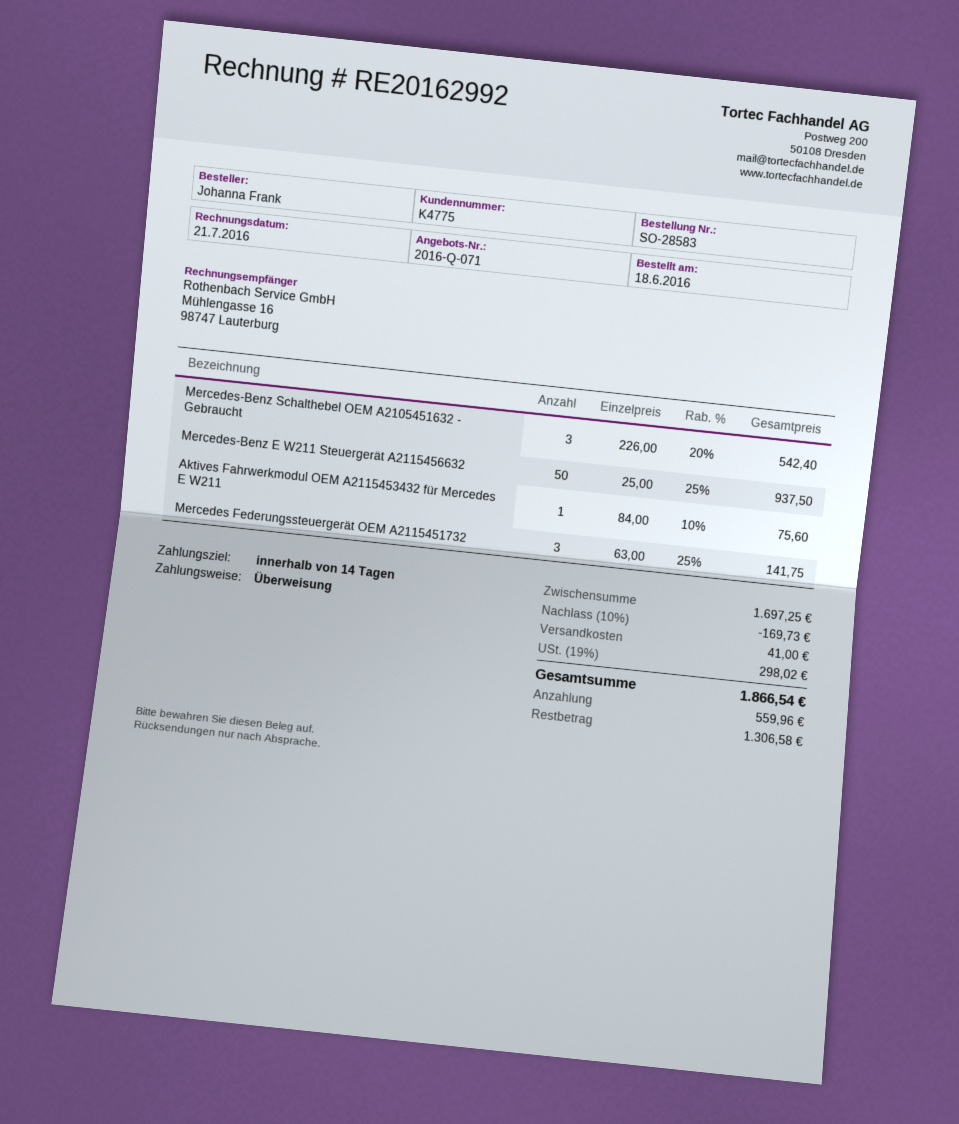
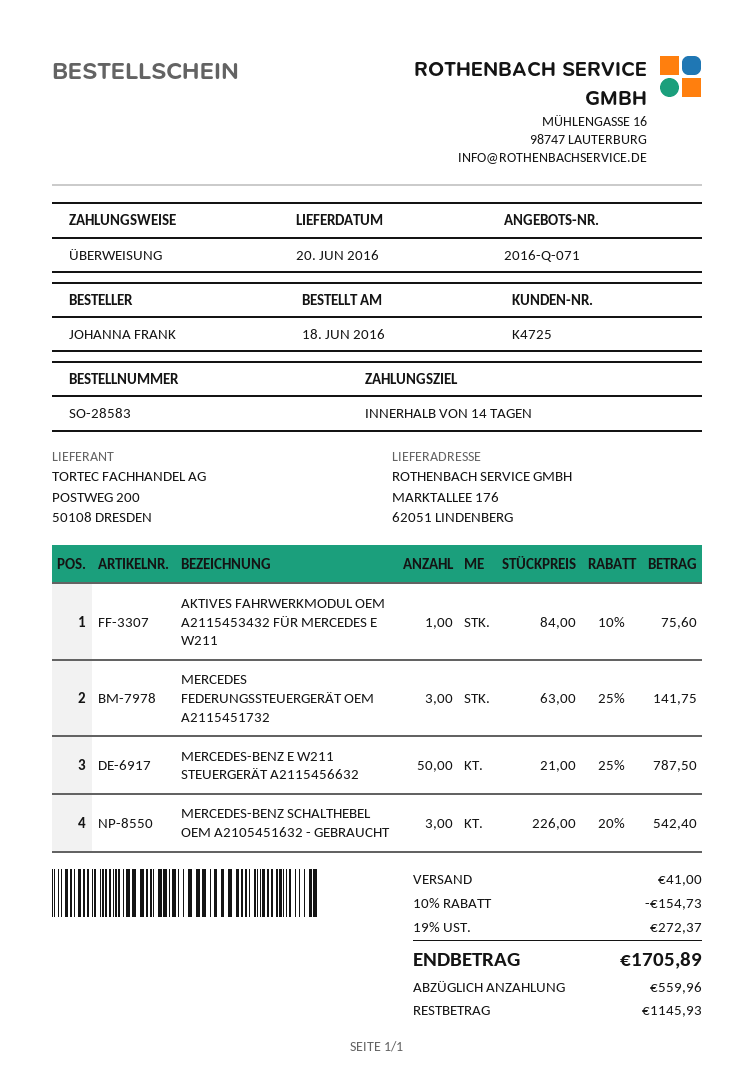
customer number: K4775 -> K4725
Mercedes-Benz E W211 Steuergerät A2115456632: 50 x 25.00 - 25% = 937.50 -> 50 x 21.00 - 25% = 787.50
discount: 10% = 169.73 -> 10% = 154.73
tax: 19% = 298.02 -> 19% = 272.37
total: 1866.54 -> 1705.89
balance: 1306.58 -> 1145.93

